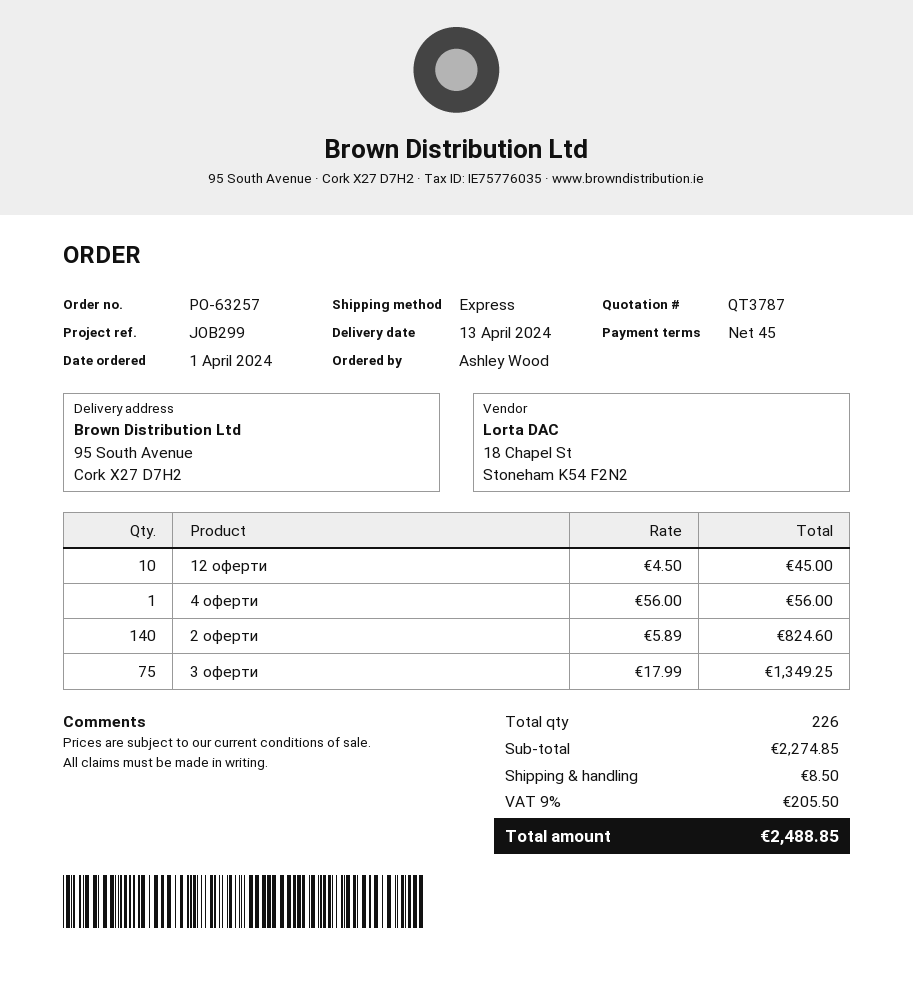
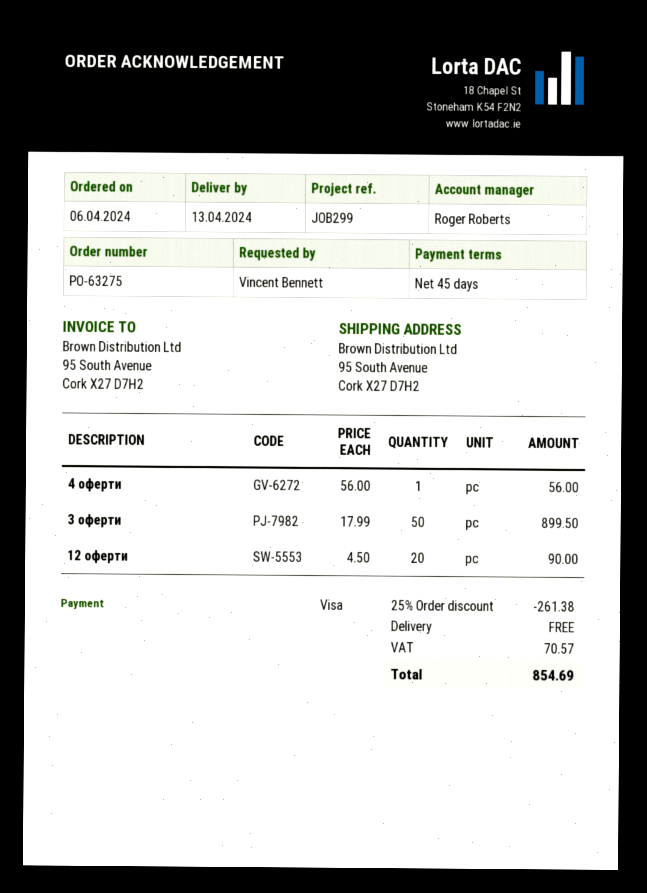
order number: PO-63257 -> PO-63275
order date: 2024-04-01 -> 2024-04-06
ordered by: Ashley Wood -> Vincent Bennett
12 оферти: 10 x 4.50 = 45.00 -> 20 x 4.50 = 90.00
2 оферти: 140 x 5.89 = 824.60 -> none
3 оферти: 75 x 17.99 = 1349.25 -> 50 x 17.99 = 899.50
discount: none -> 25% = 261.38
shipping: 8.50 -> 0.00
tax: 205.50 -> 70.57
total: 2488.85 -> 854.69

